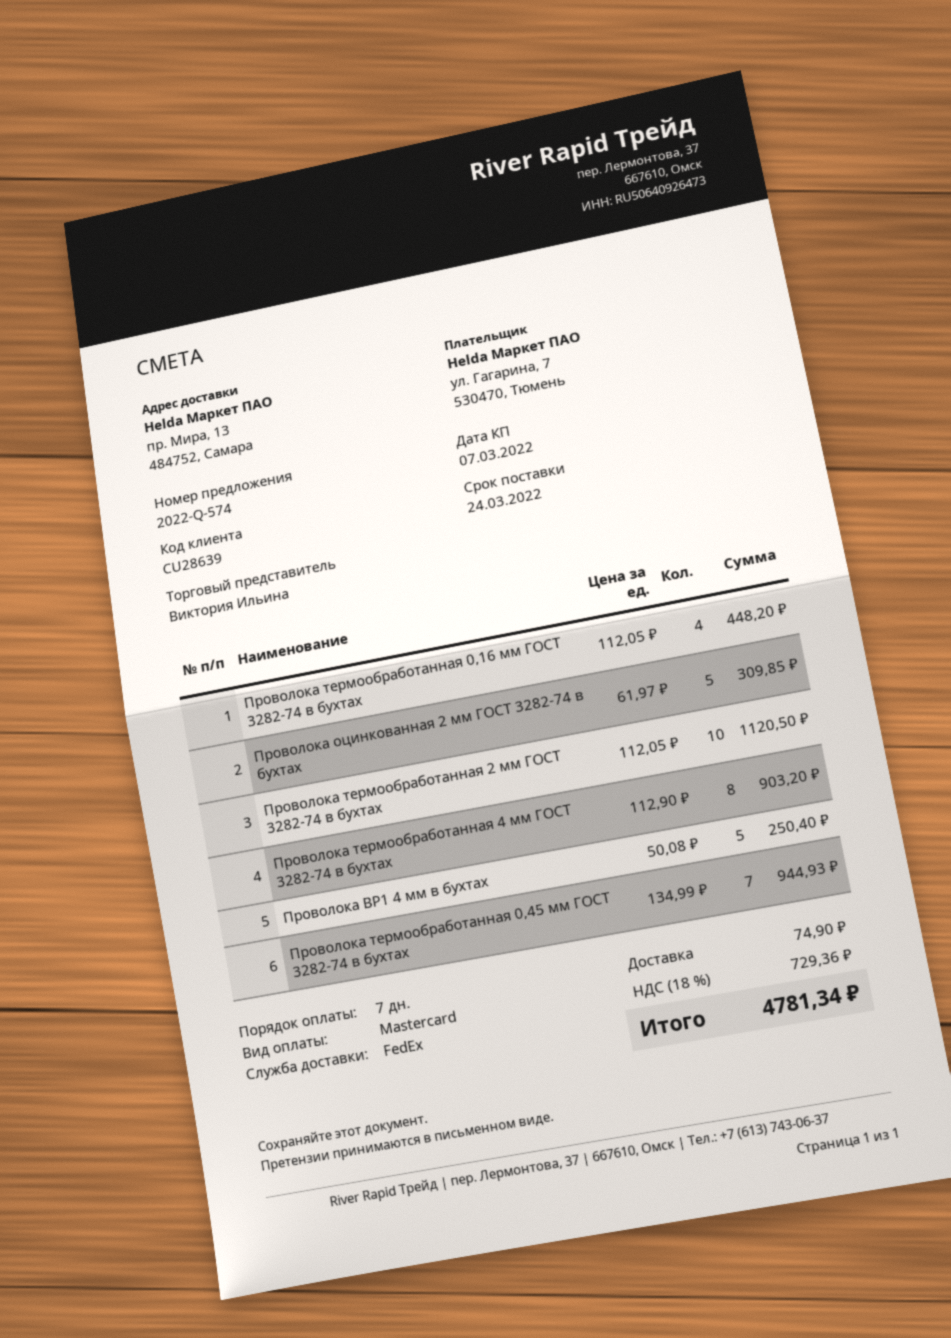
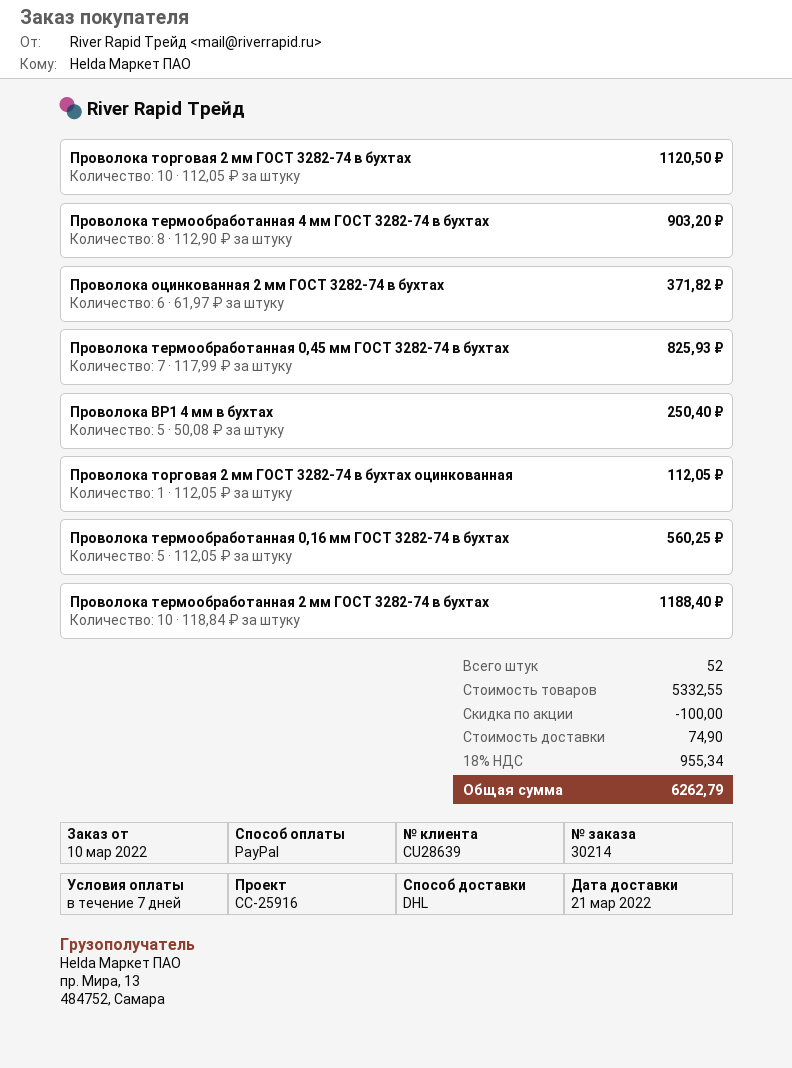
delivery date: 2022-03-24 -> 2022-03-21
payment method: Mastercard -> PayPal
shipping method: FedEx -> DHL
Проволока термообработанная 0,16 мм ГОСТ 3282-74 в бухтах: 4 x 112.05 = 448.20 -> 5 x 112.05 = 560.25
Проволока оцинкованная 2 мм ГОСТ 3282-74 в бухтах: 5 x 61.97 = 309.85 -> 6 x 61.97 = 371.82
Проволока термообработанная 2 мм ГОСТ 3282-74 в бухтах: 10 x 112.05 = 1120.50 -> 10 x 118.84 = 1188.40
Проволока термообработанная 0,45 мм ГОСТ 3282-74 в бухтах: 7 x 134.99 = 944.93 -> 7 x 117.99 = 825.93
Проволока торговая 2 мм ГОСТ 3282-74 в бухтах: none -> 10 x 112.05 = 1120.50
Проволока торговая 2 мм ГОСТ 3282-74 в бухтах оцинкованная: none -> 1 x 112.05 = 112.05
discount: none -> 100.00
tax: 18% = 729.36 -> 18% = 955.34
total: 4781.34 -> 6262.79

